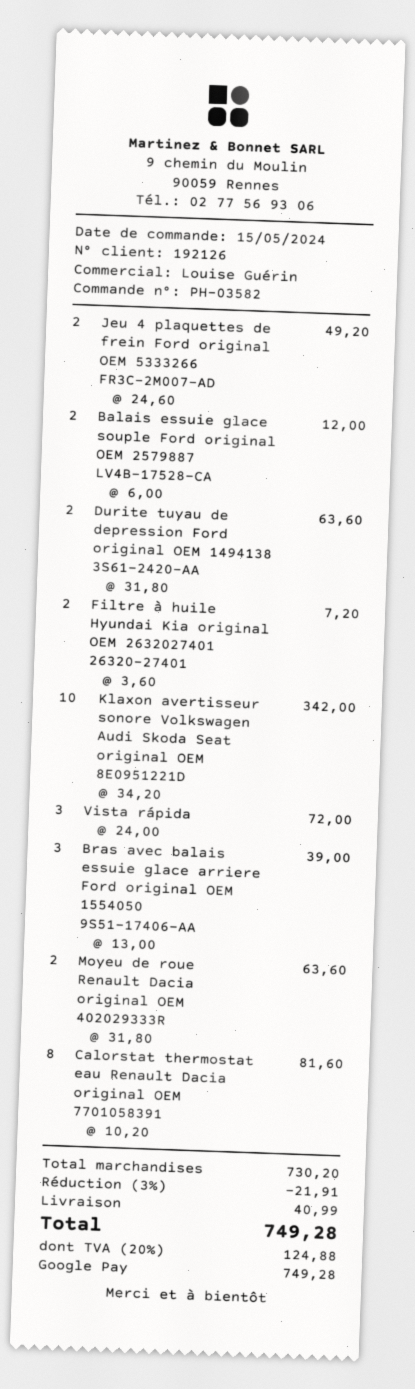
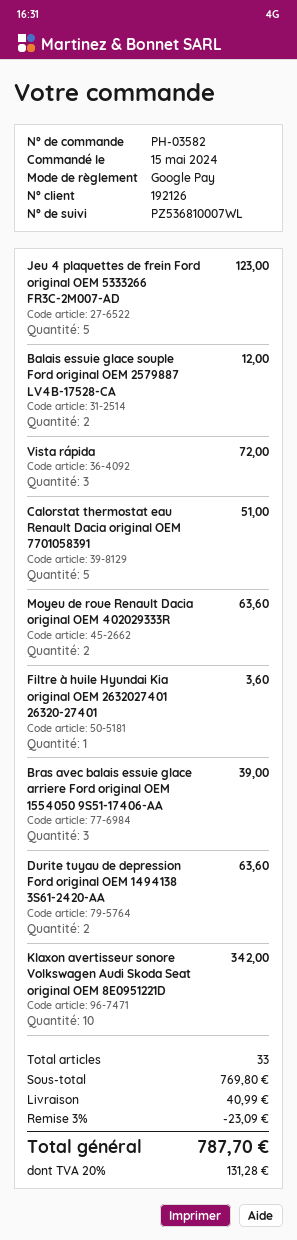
Jeu 4 plaquettes de frein Ford original OEM 5333266 FR3C-2M007-AD: 2 for 49.20 -> 5 for 123.00
Filtre à huile Hyundai Kia original OEM 2632027401 26320-27401: 2 for 7.20 -> 1 for 3.60
Calorstat thermostat eau Renault Dacia original OEM 7701058391: 8 for 81.60 -> 5 for 51.00
subtotal: 730.20 -> 769.80
discount: 3% = 21.91 -> 3% = 23.09
tax: 20% = 124.88 -> 20% = 131.28
total: 749.28 -> 787.70

